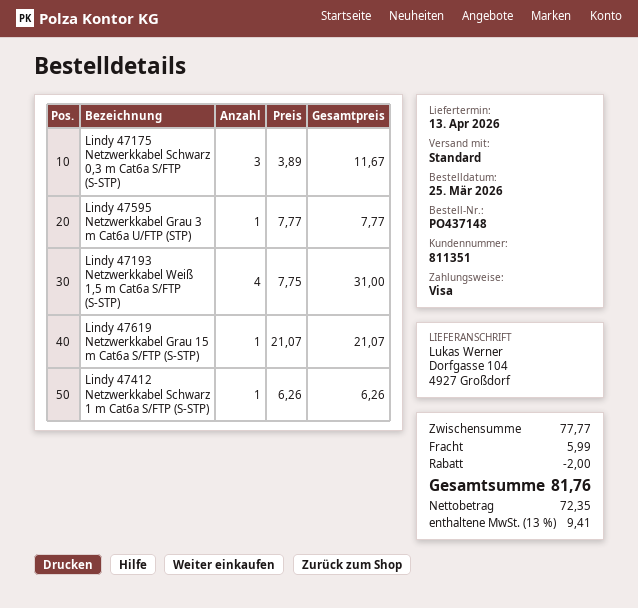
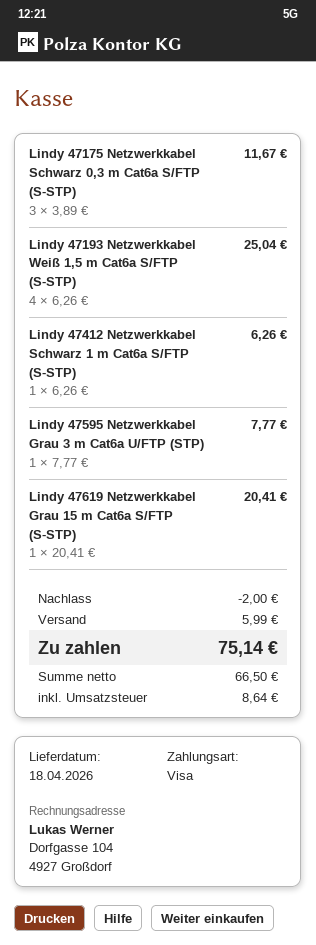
delivery date: 2026-04-13 -> 2026-04-18
Lindy 47193 Netzwerkkabel Weiß 1,5 m Cat6a S/FTP (S-STP): 4 x 7.75 = 31.00 -> 4 x 6.26 = 25.04
Lindy 47619 Netzwerkkabel Grau 15 m Cat6a S/FTP (S-STP): 1 x 21.07 = 21.07 -> 1 x 20.41 = 20.41
net: 72.35 -> 66.50
tax: 9.41 -> 8.64
total: 81.76 -> 75.14

